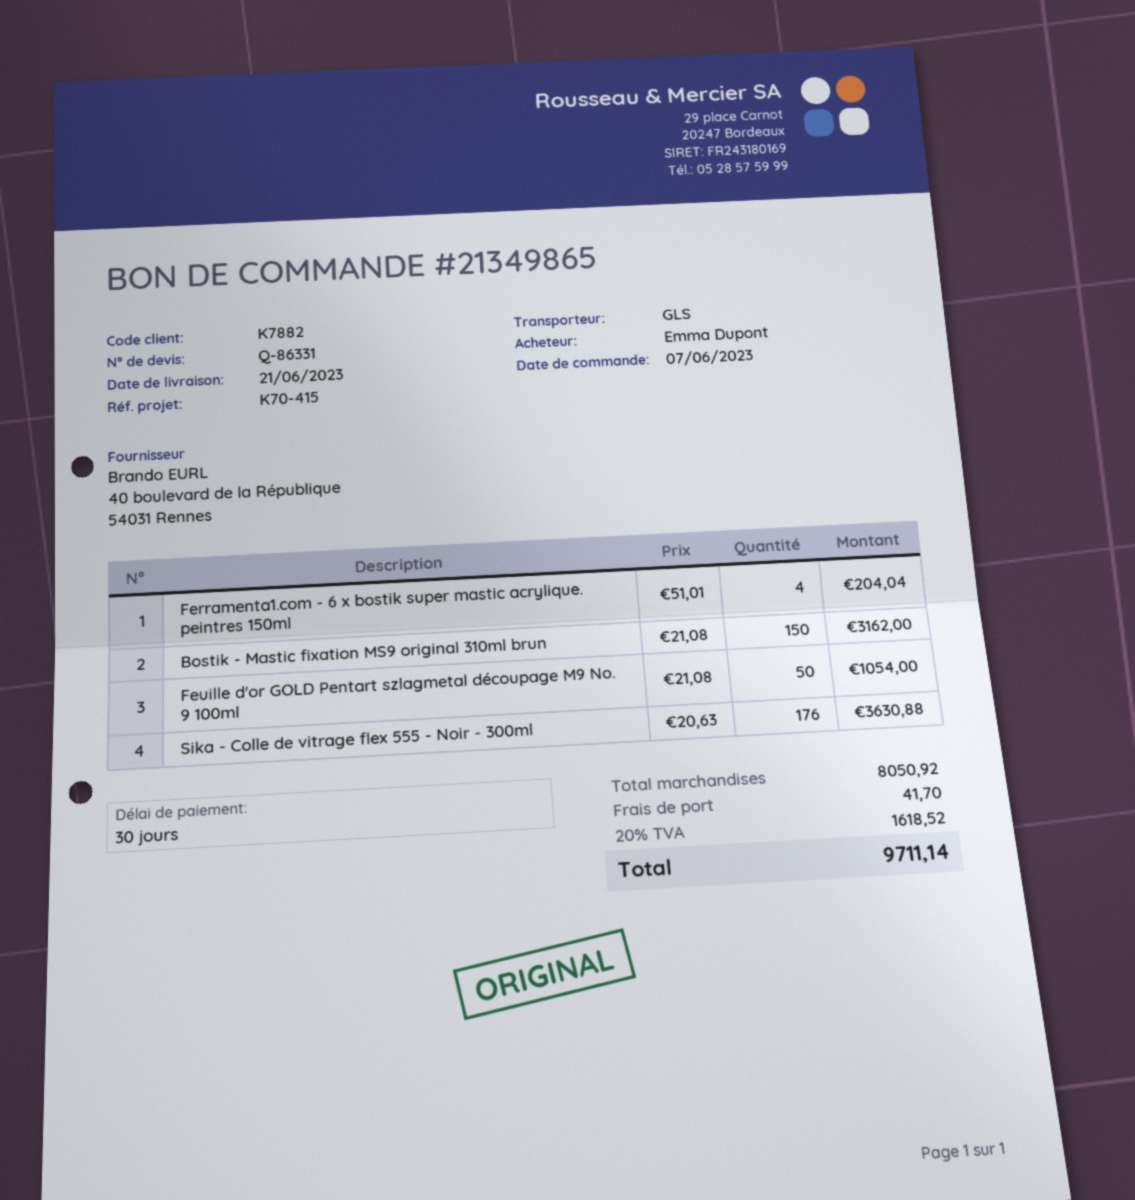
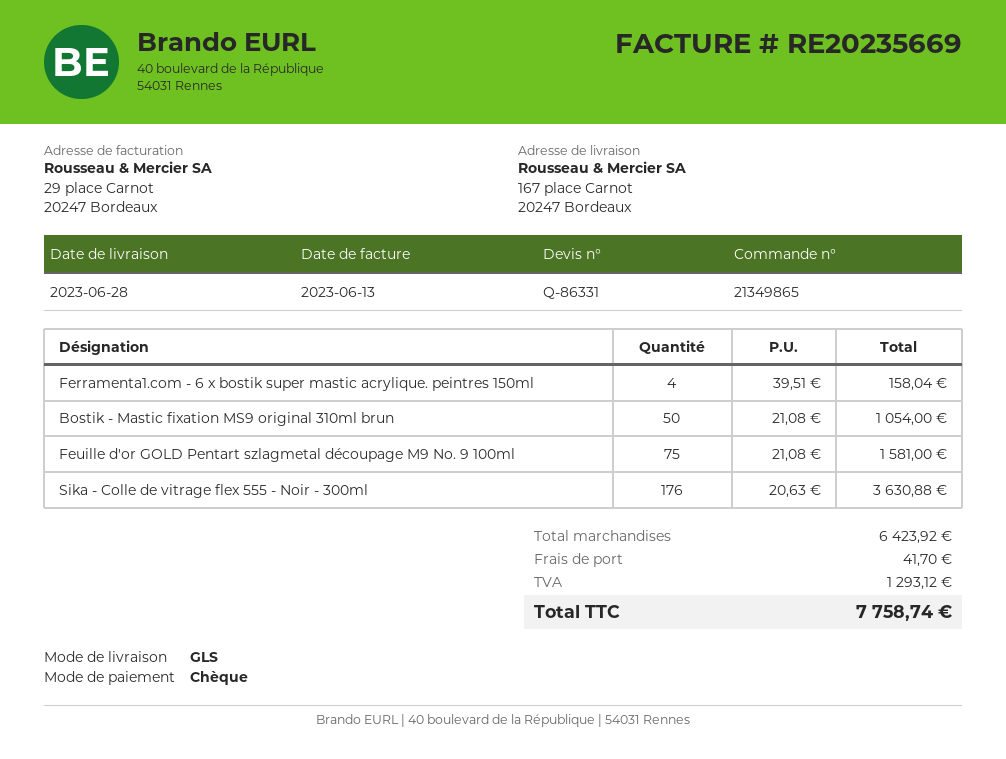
delivery date: 2023-06-21 -> 2023-06-28
Ferramenta1.com - 6 x bostik super mastic acrylique. peintres 150ml: 4 x 51.01 = 204.04 -> 4 x 39.51 = 158.04
Bostik - Mastic fixation MS9 original 310ml brun: 150 x 21.08 = 3162.00 -> 50 x 21.08 = 1054.00
Feuille d'or GOLD Pentart szlagmetal découpage M9 No. 9 100ml: 50 x 21.08 = 1054.00 -> 75 x 21.08 = 1581.00
subtotal: 8050.92 -> 6423.92
tax: 1618.52 -> 1293.12
total: 9711.14 -> 7758.74

